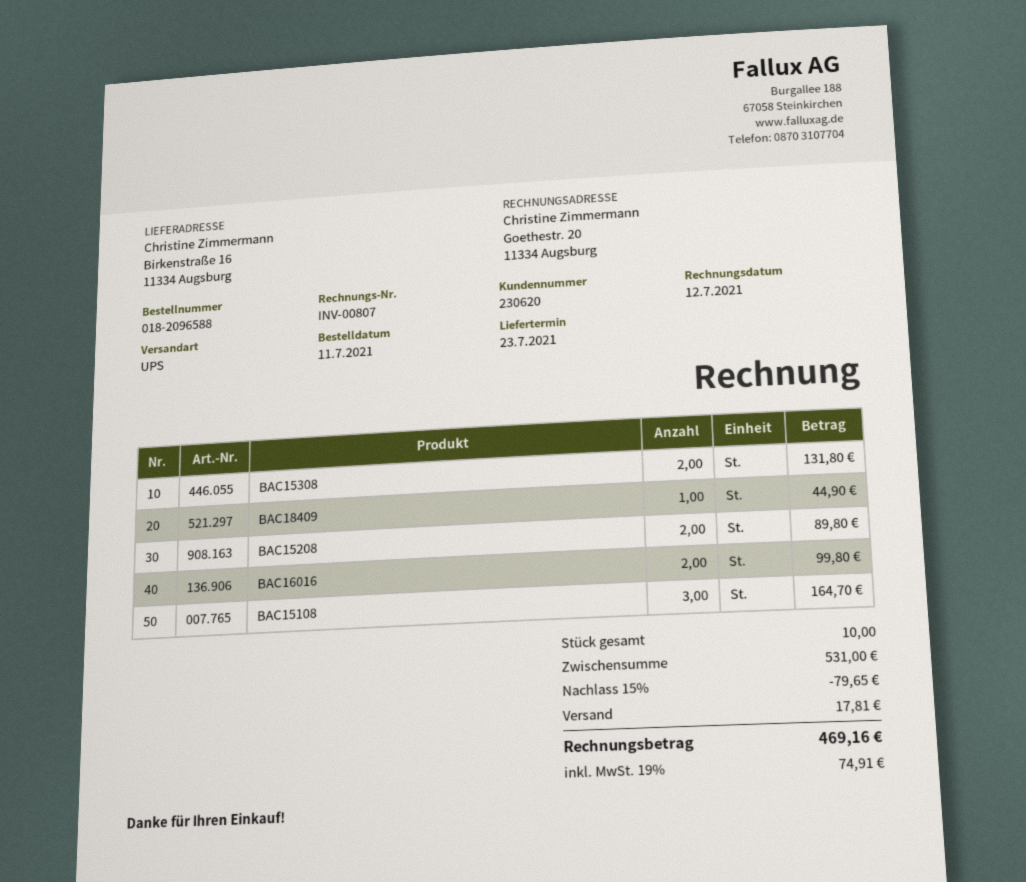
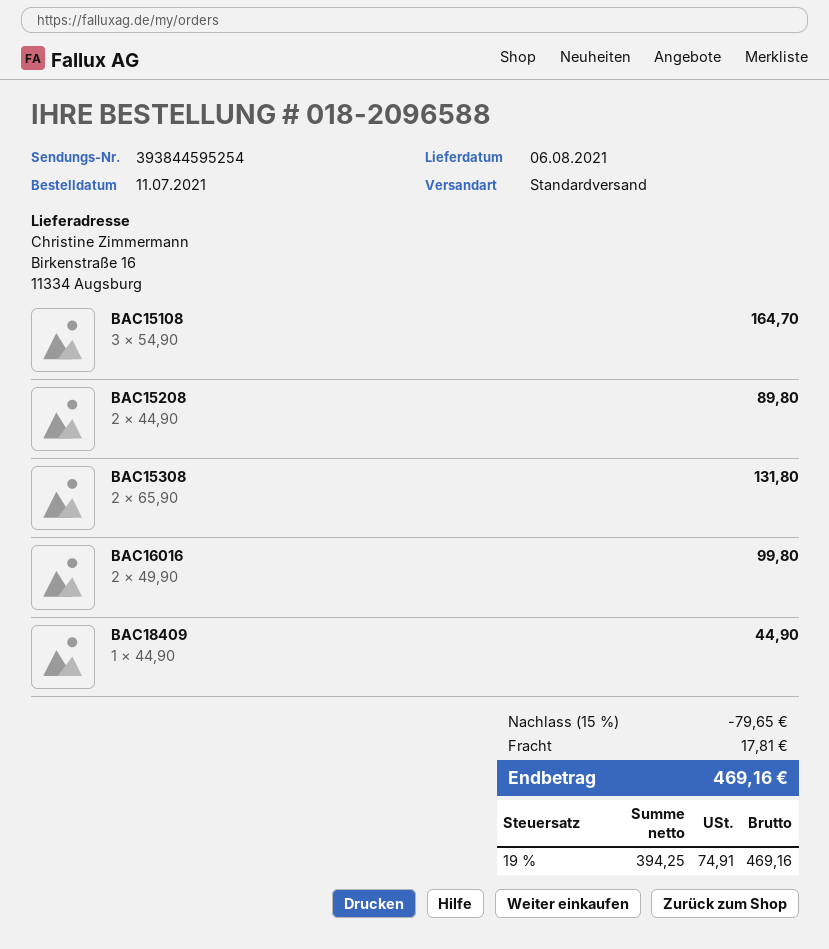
delivery date: 2021-07-23 -> 2021-08-06
shipping method: UPS -> standard

